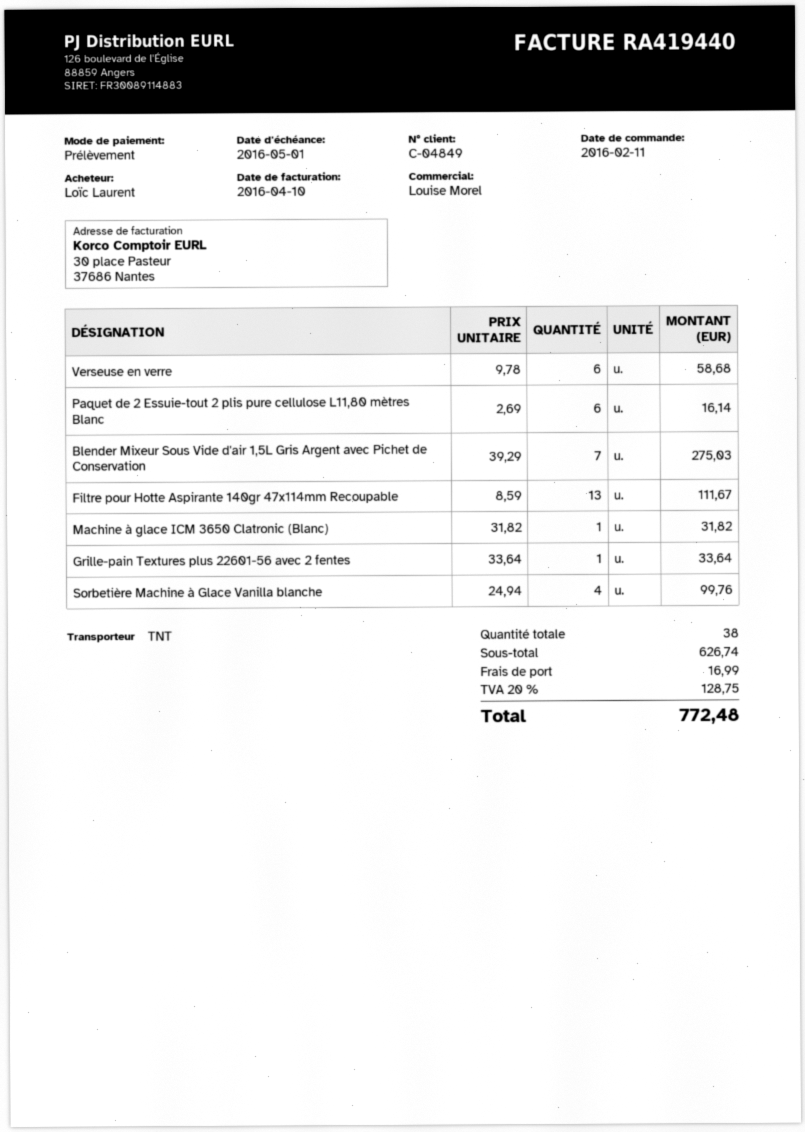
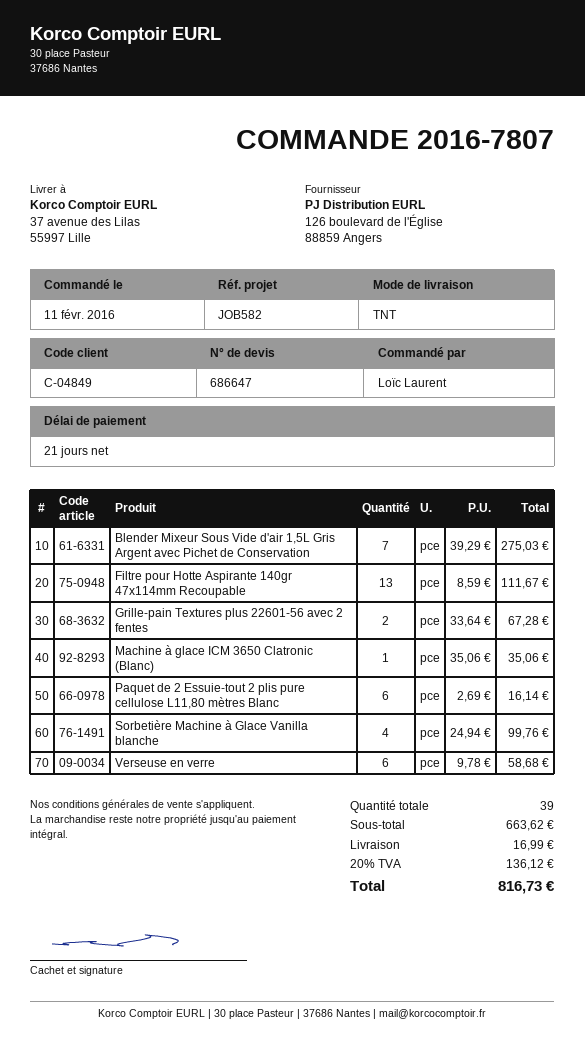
Machine à glace ICM 3650 Clatronic (Blanc): 1 x 31.82 = 31.82 -> 1 x 35.06 = 35.06
Grille-pain Textures plus 22601-56 avec 2 fentes: 1 x 33.64 = 33.64 -> 2 x 33.64 = 67.28
total quantity: 38 -> 39
subtotal: 626.74 -> 663.62
tax: 20% = 128.75 -> 20% = 136.12
total: 772.48 -> 816.73

